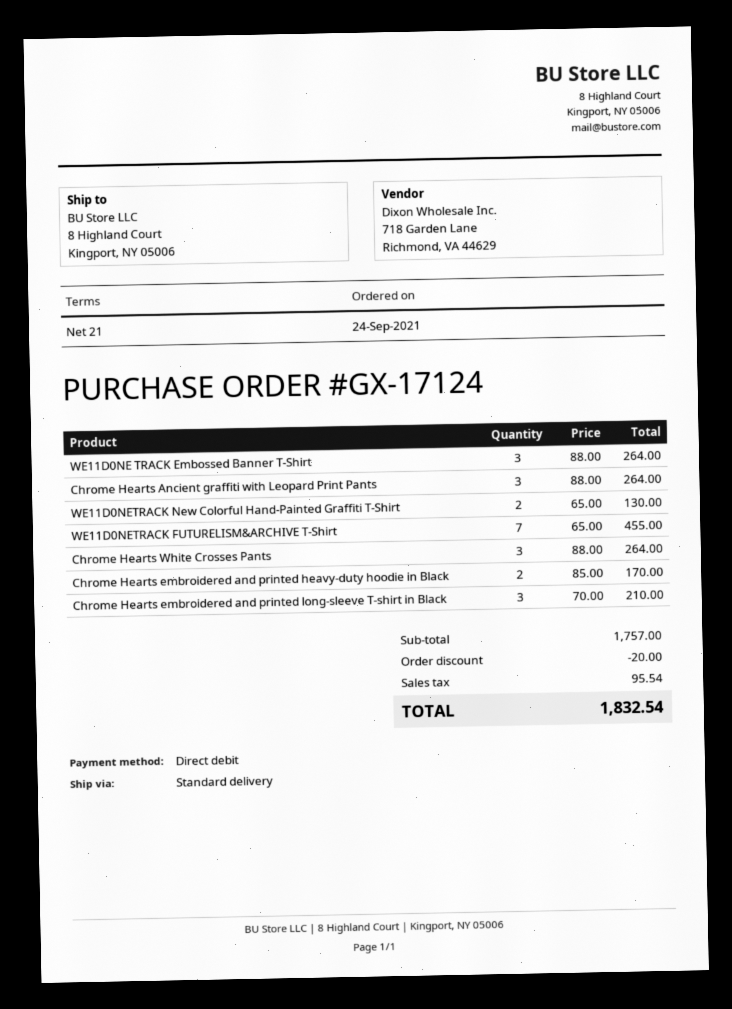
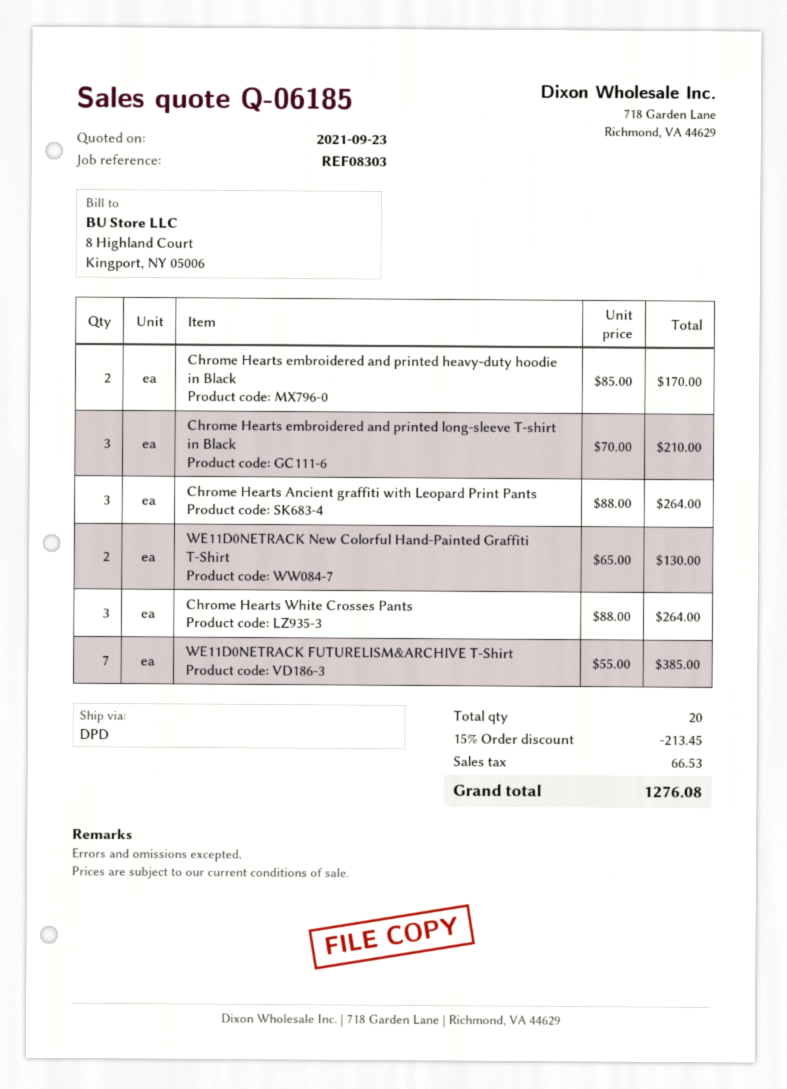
shipping method: standard -> DPD
WE11D0NE TRACK Embossed Banner T-Shirt: 3 x 88.00 = 264.00 -> none
WE11D0NETRACK FUTURELISM&ARCHIVE T-Shirt: 7 x 65.00 = 455.00 -> 7 x 55.00 = 385.00
discount: 20.00 -> 213.45
tax: 95.54 -> 66.53
total: 1832.54 -> 1276.08

